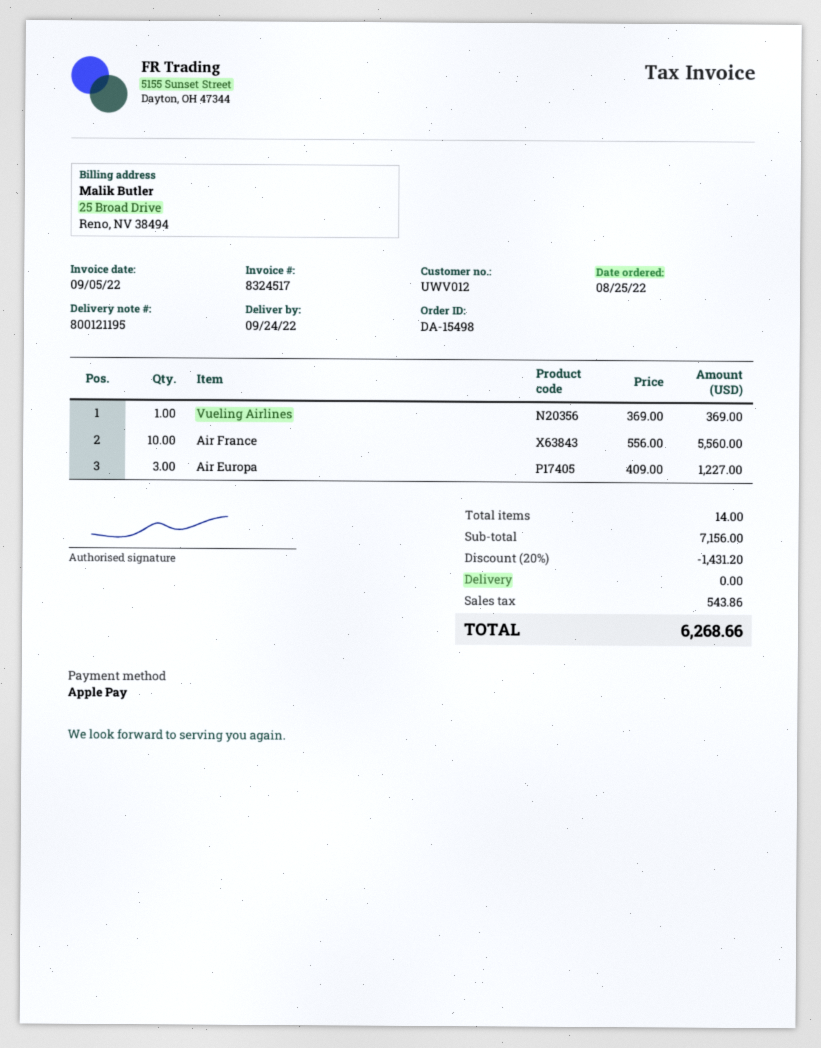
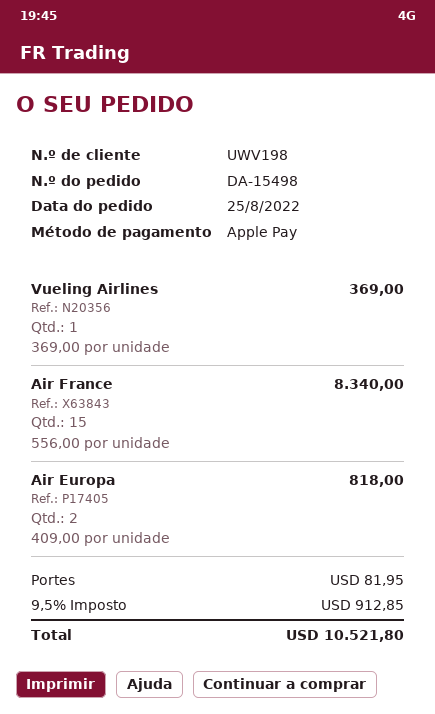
customer number: UWV012 -> UWV198
Air France: 10 x 556.00 = 5560.00 -> 15 x 556.00 = 8340.00
Air Europa: 3 x 409.00 = 1227.00 -> 2 x 409.00 = 818.00
discount: 20% = 1431.20 -> none
shipping: 0.00 -> 81.95
tax: 543.86 -> 912.85
total: 6268.66 -> 10521.80

